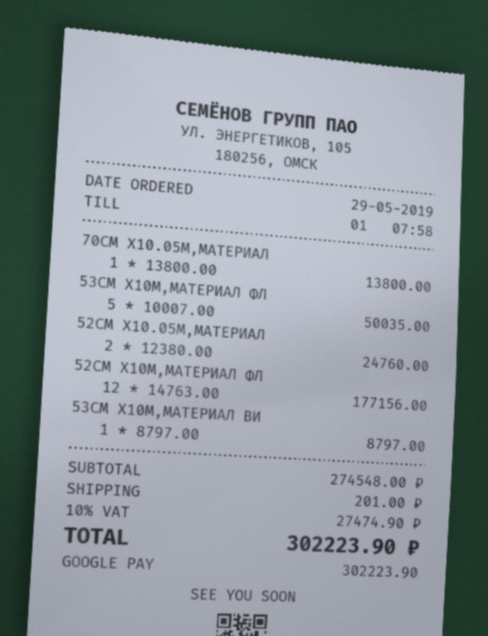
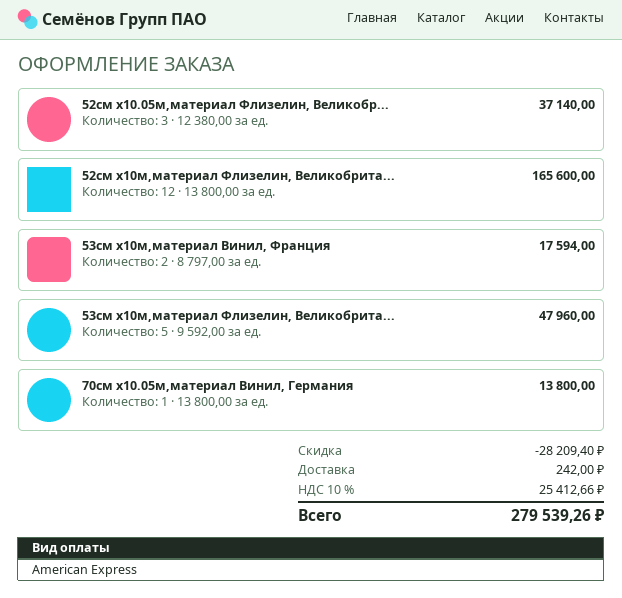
payment method: Google Pay -> American Express
53СМ X10М,МАТЕРИАЛ ФЛ: 5 x 10007.00 = 50035.00 -> 5 x 9592.00 = 47960.00
52СМ X10.05М,МАТЕРИАЛ: 2 x 12380.00 = 24760.00 -> 3 x 12380.00 = 37140.00
52СМ X10М,МАТЕРИАЛ ФЛ: 12 x 14763.00 = 177156.00 -> 12 x 13800.00 = 165600.00
53СМ X10М,МАТЕРИАЛ ВИ: 1 x 8797.00 = 8797.00 -> 2 x 8797.00 = 17594.00
discount: none -> 28209.40
shipping: 201.00 -> 242.00
tax: 10% = 27474.90 -> 10% = 25412.66
total: 302223.90 -> 279539.26

